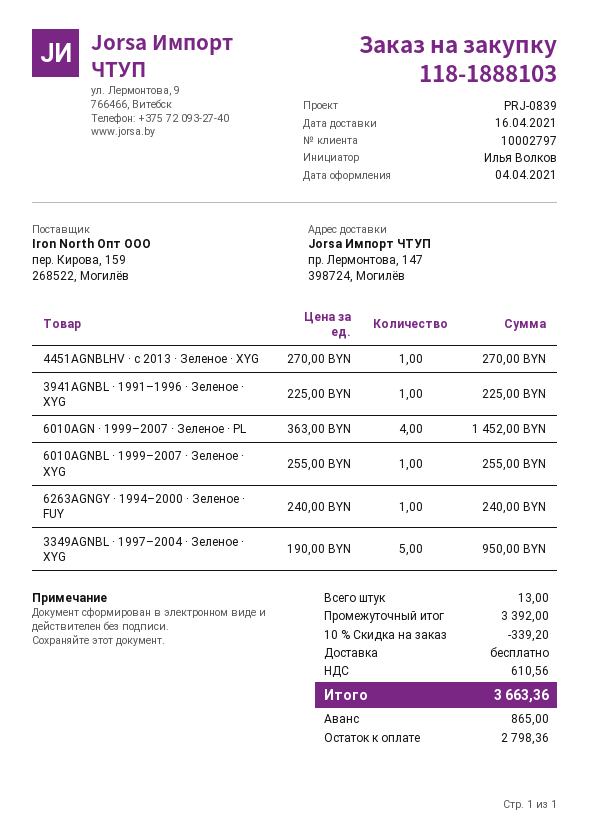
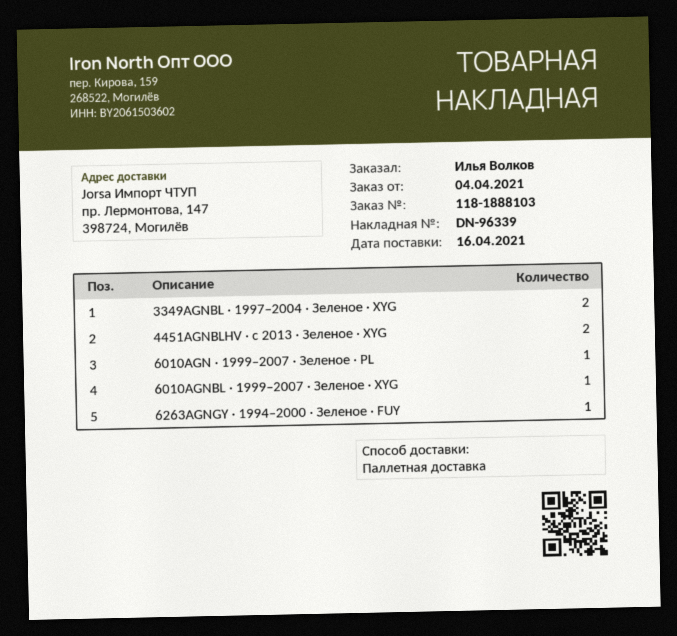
4451AGNBLHV · с 2013 · Зеленое · XYG: 1 -> 2
3941AGNBL · 1991–1996 · Зеленое · XYG: 1 -> none
6010AGN · 1999–2007 · Зеленое · PL: 4 -> 1
3349AGNBL · 1997–2004 · Зеленое · XYG: 5 -> 2

